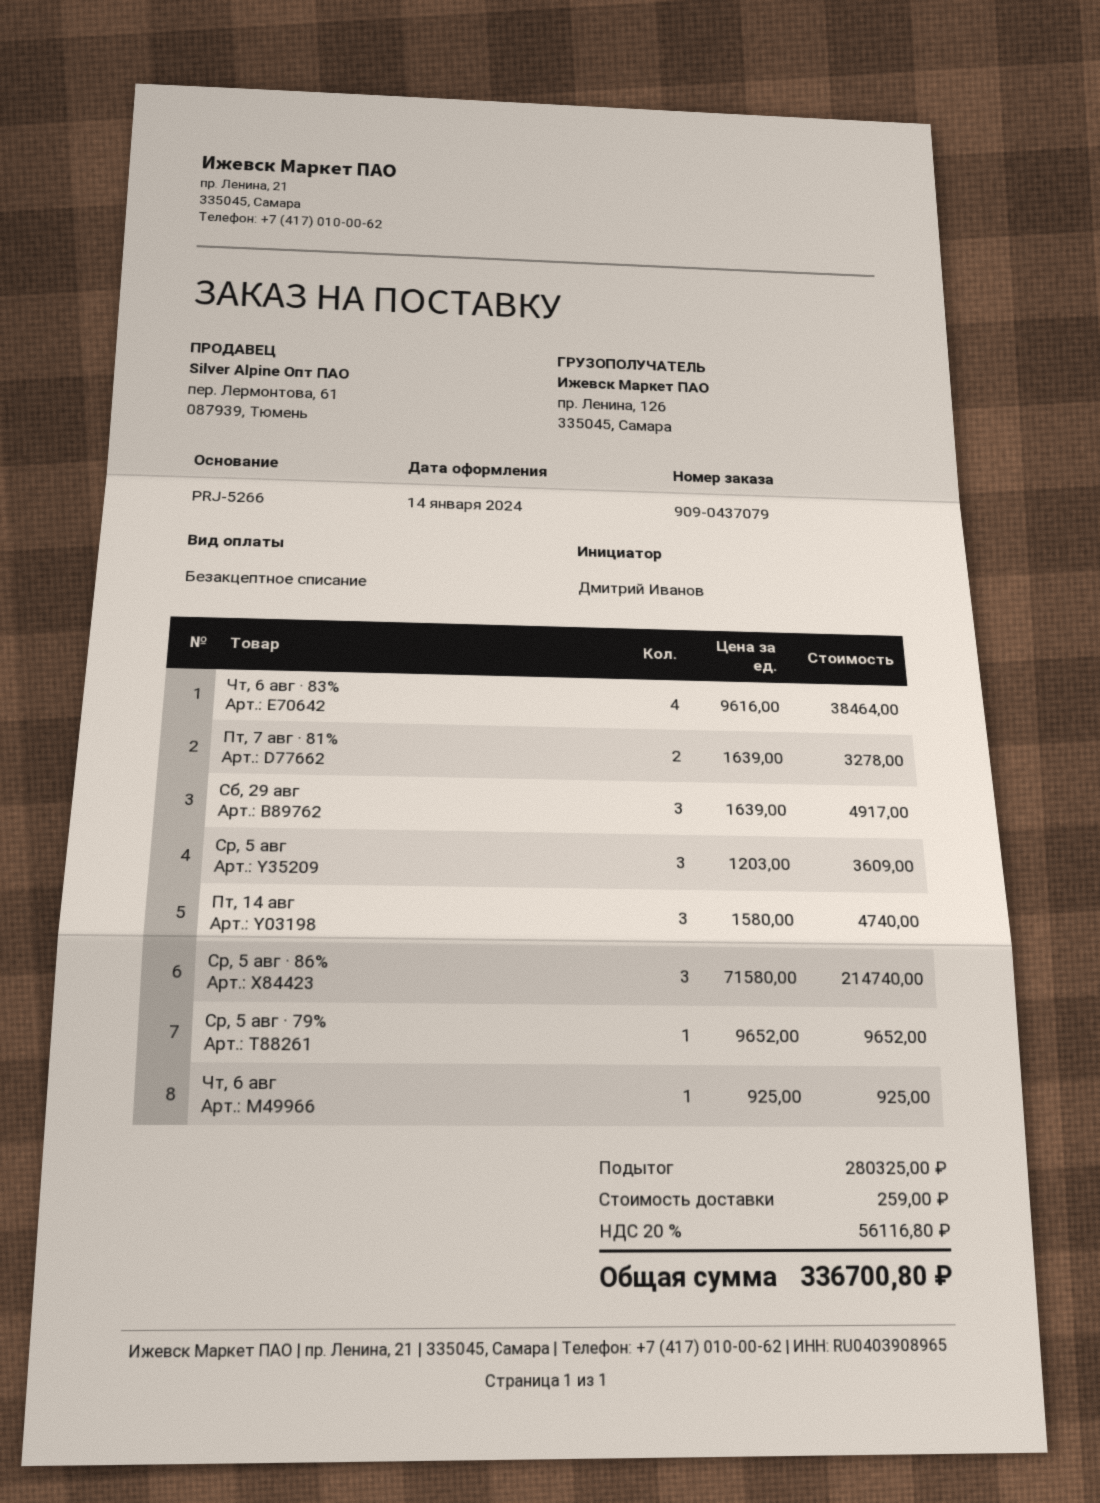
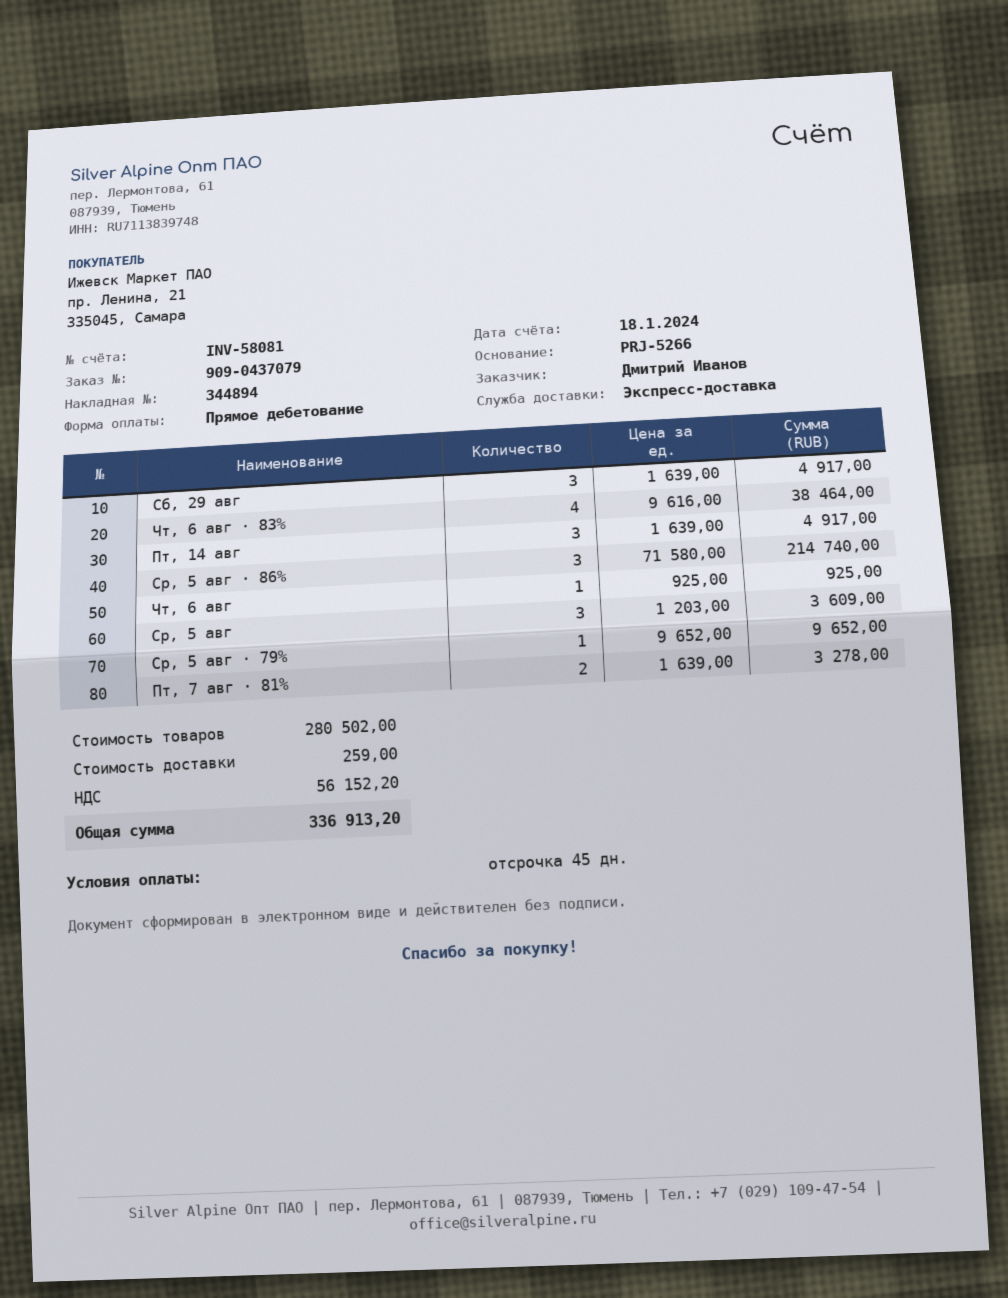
Пт, 14 авг: 3 x 1580.00 = 4740.00 -> 3 x 1639.00 = 4917.00
subtotal: 280325.00 -> 280502.00
tax: 56116.80 -> 56152.20
total: 336700.80 -> 336913.20

